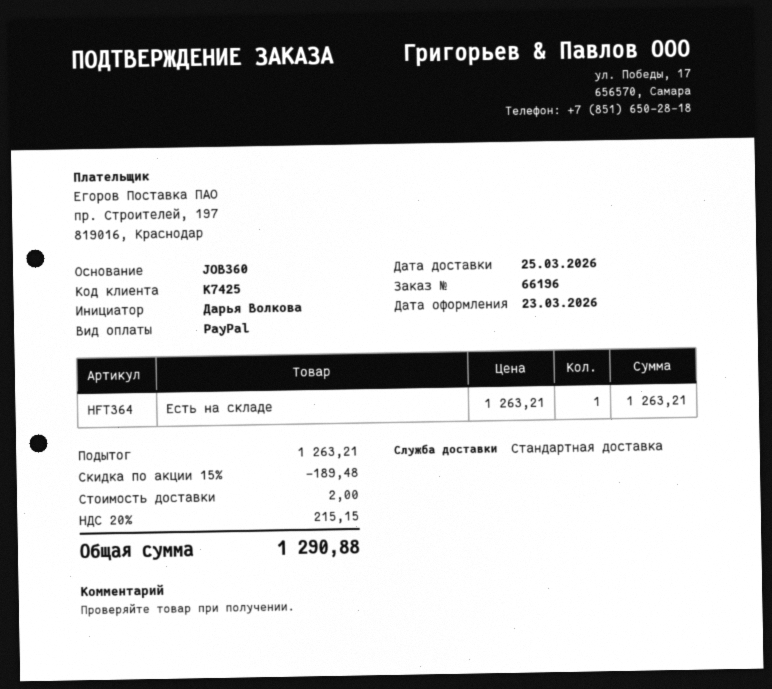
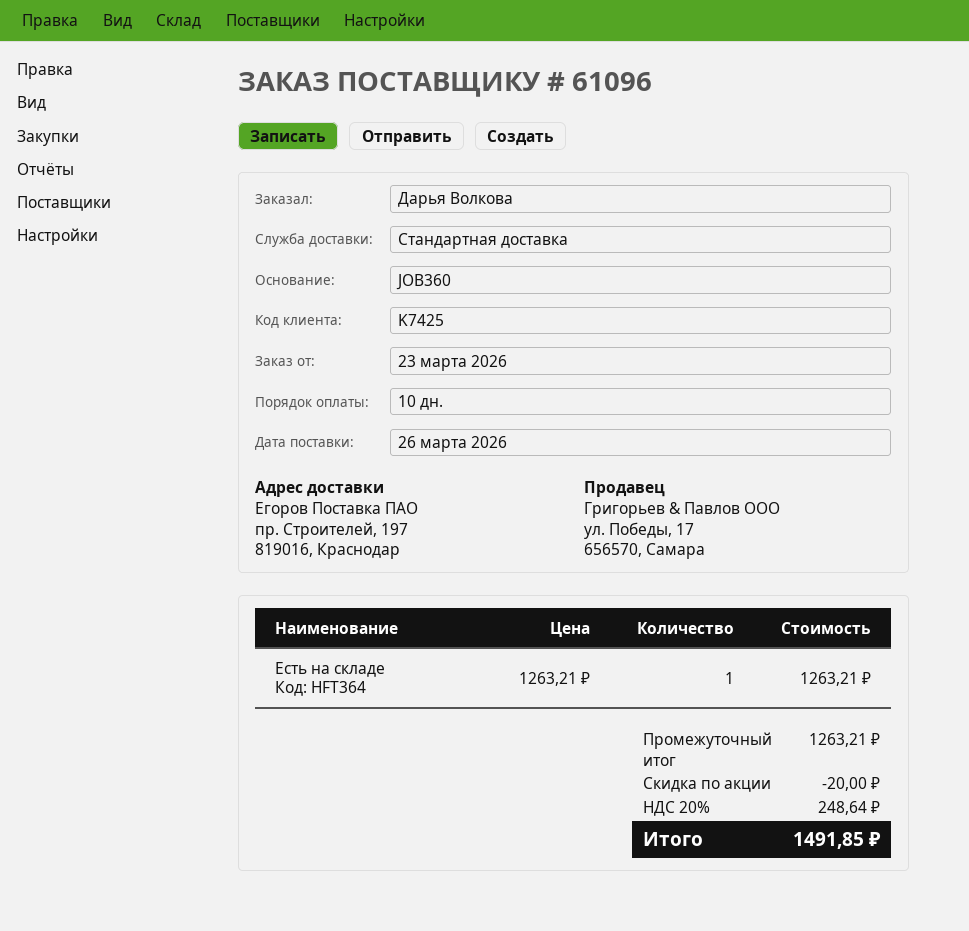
order number: 66196 -> 61096
delivery date: 2026-03-25 -> 2026-03-26
discount: 189.48 -> 20.00
shipping: 2.00 -> none
tax: 20% = 215.15 -> 20% = 248.64
total: 1290.88 -> 1491.85

